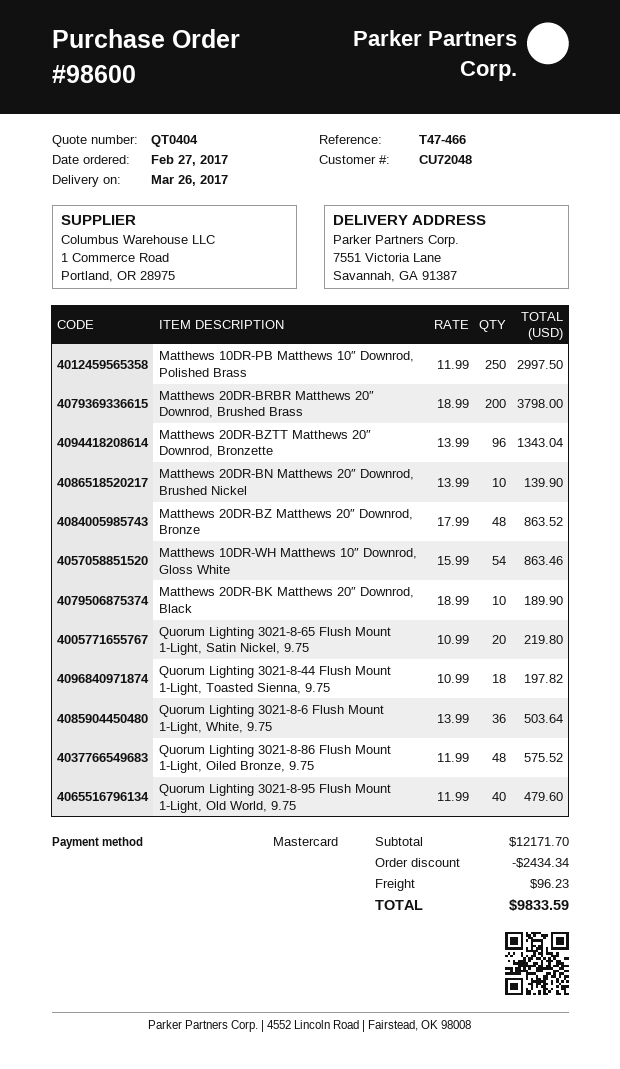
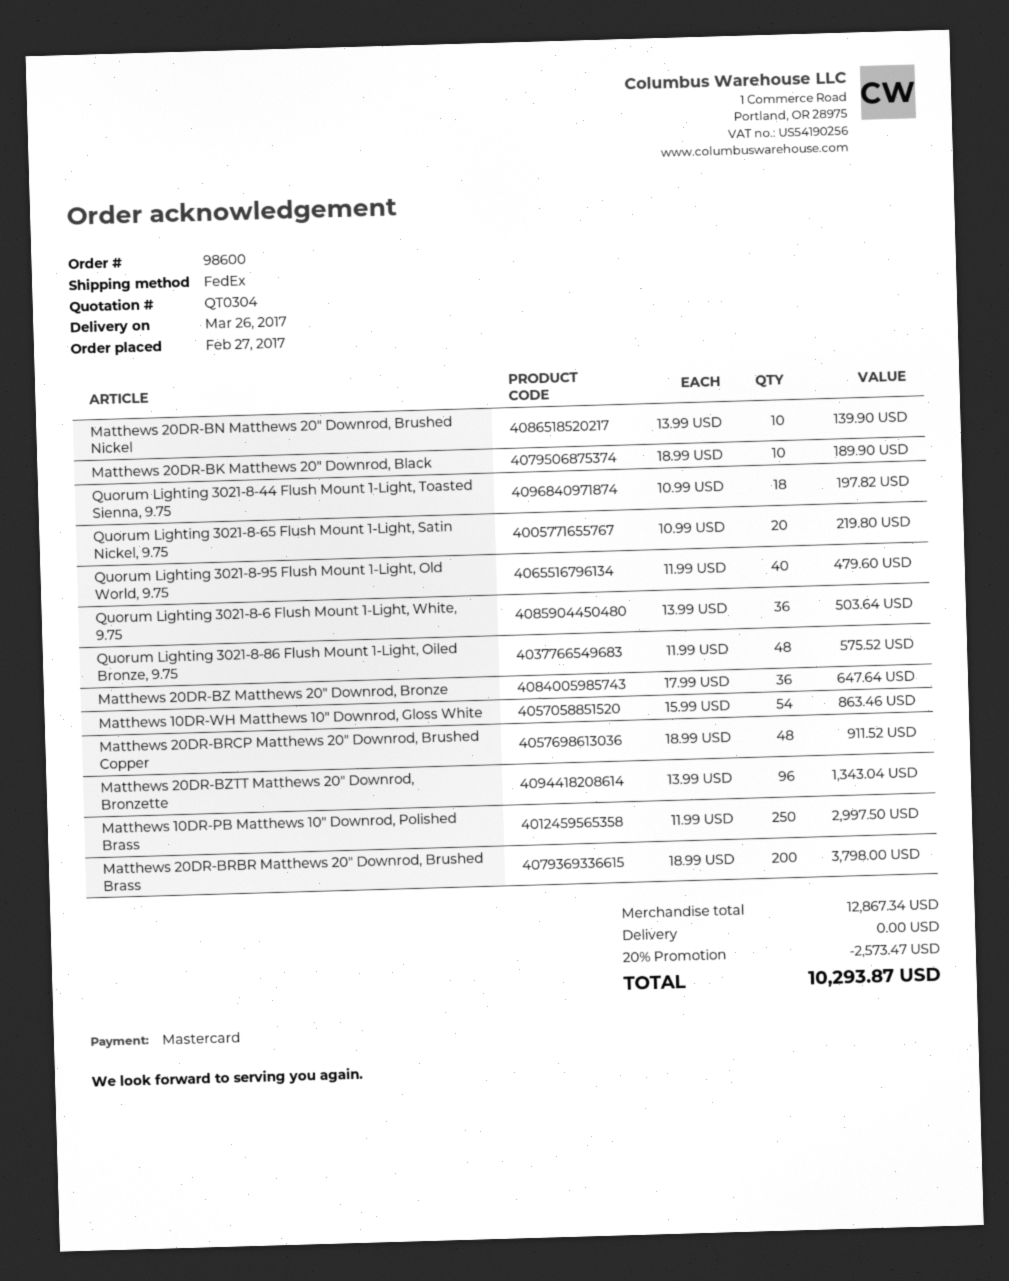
quote number: QT0404 -> QT0304
Matthews 20DR-BZ Matthews 20″ Downrod, Bronze: 48 x 17.99 = 863.52 -> 36 x 17.99 = 647.64
Matthews 20DR-BRCP Matthews 20″ Downrod, Brushed Copper: none -> 48 x 18.99 = 911.52
subtotal: 12171.70 -> 12867.34
discount: 2434.34 -> 2573.47
shipping: 96.23 -> 0.00
total: 9833.59 -> 10293.87

